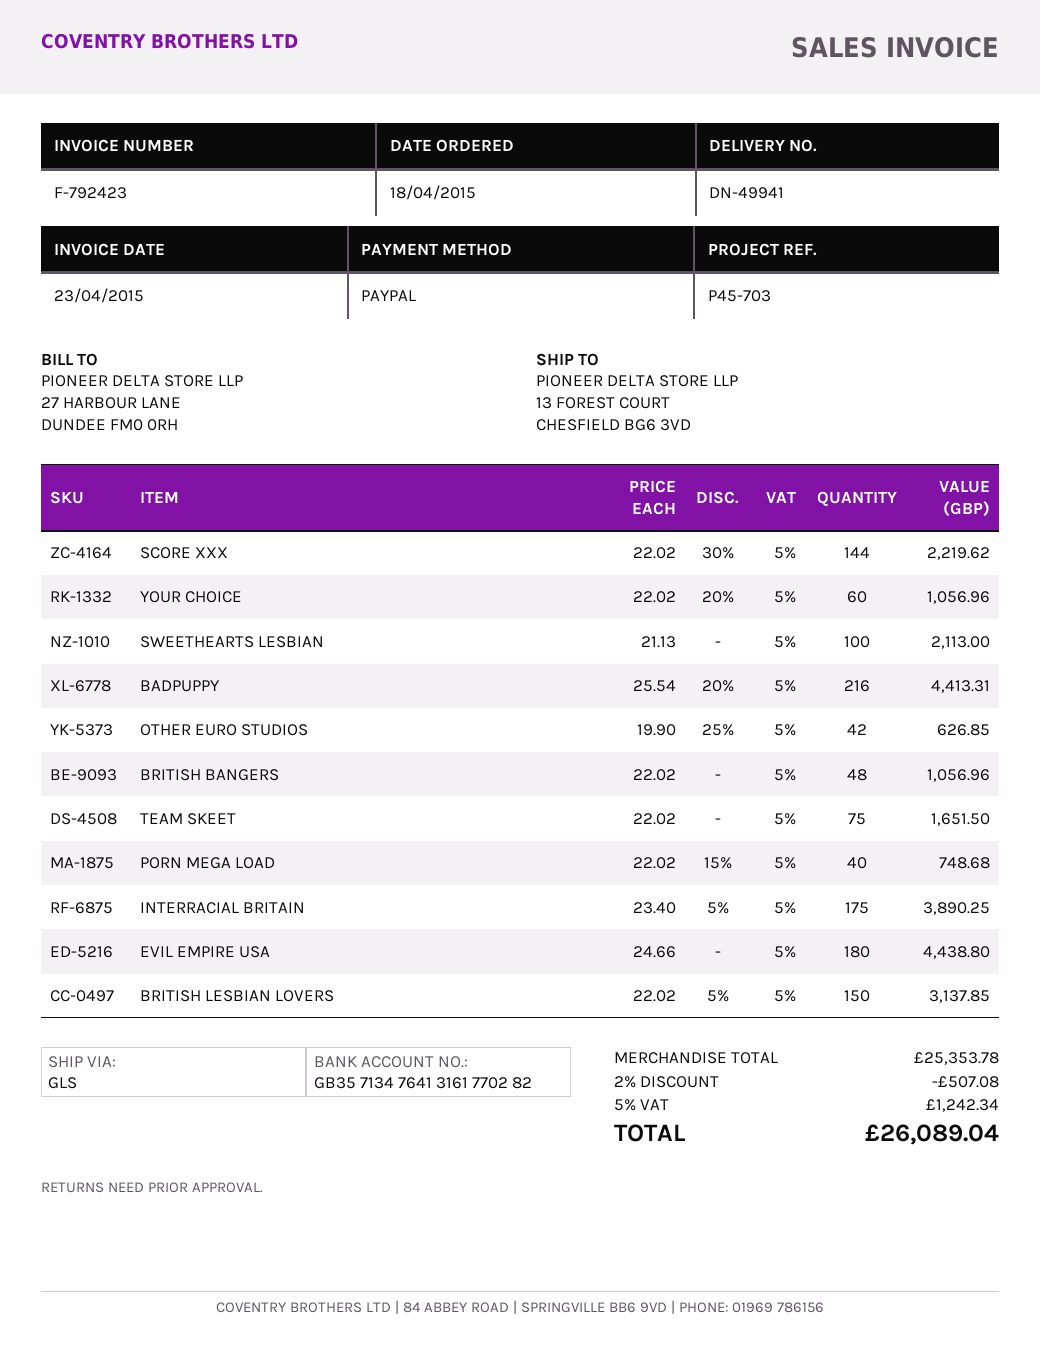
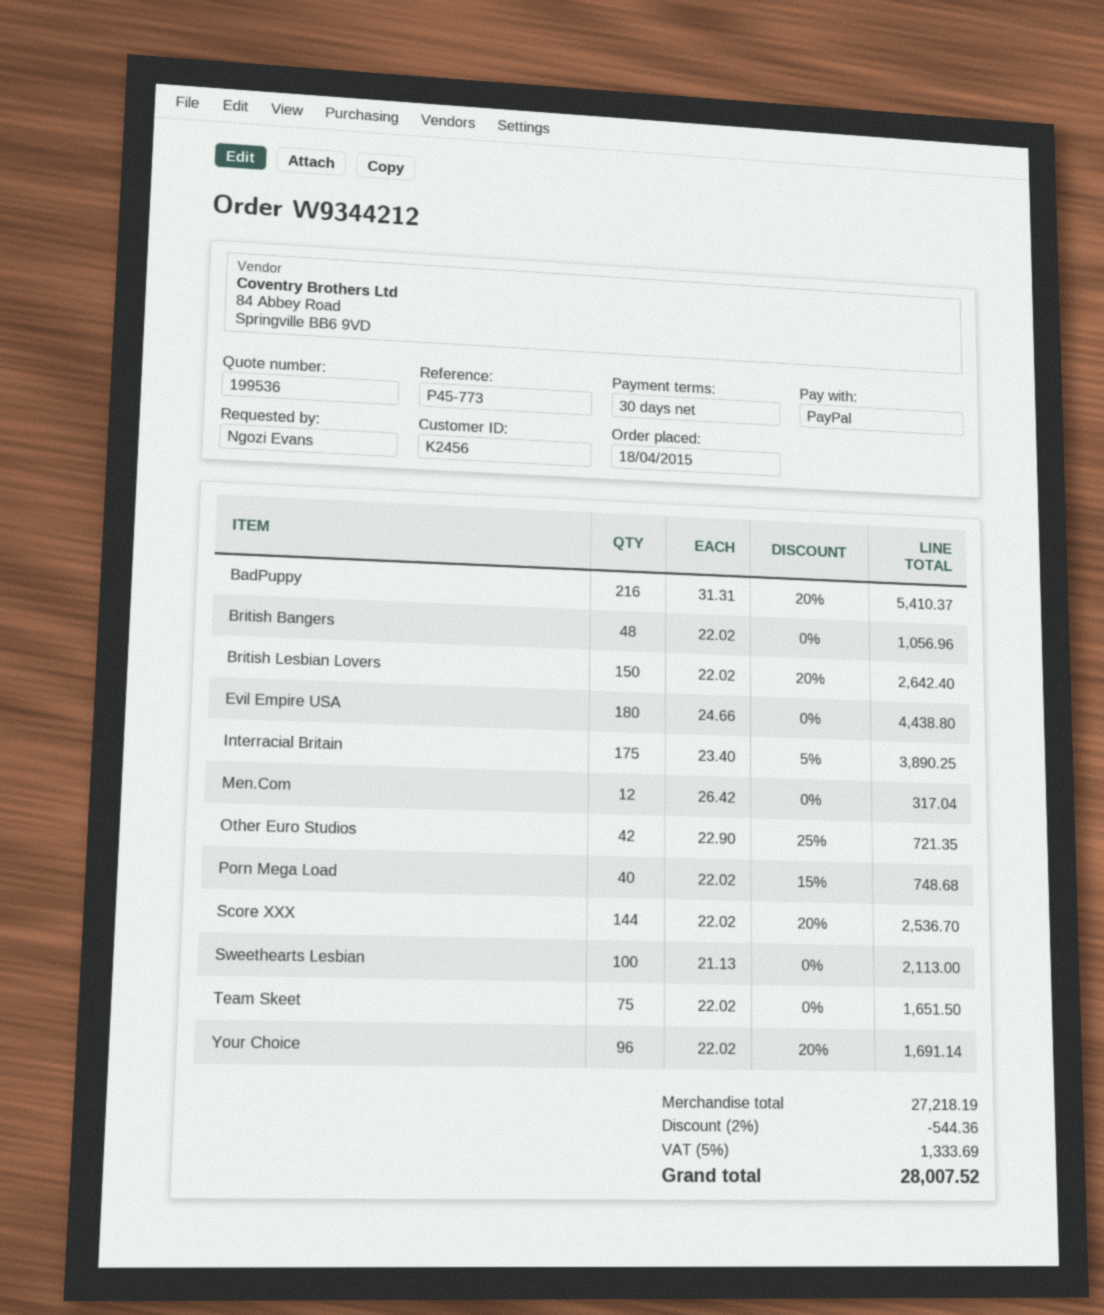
reference: P45-703 -> P45-773
SCORE XXX: 144 x 22.02 - 30% = 2219.62 -> 144 x 22.02 - 20% = 2536.70
YOUR CHOICE: 60 x 22.02 - 20% = 1056.96 -> 96 x 22.02 - 20% = 1691.14
BADPUPPY: 216 x 25.54 - 20% = 4413.31 -> 216 x 31.31 - 20% = 5410.37
OTHER EURO STUDIOS: 42 x 19.90 - 25% = 626.85 -> 42 x 22.90 - 25% = 721.35
BRITISH LESBIAN LOVERS: 150 x 22.02 - 5% = 3137.85 -> 150 x 22.02 - 20% = 2642.40
Men.Com: none -> 12 x 26.42 = 317.04
subtotal: 25353.78 -> 27218.19
discount: 2% = 507.08 -> 2% = 544.36
tax: 5% = 1242.34 -> 5% = 1333.69
total: 26089.04 -> 28007.52

